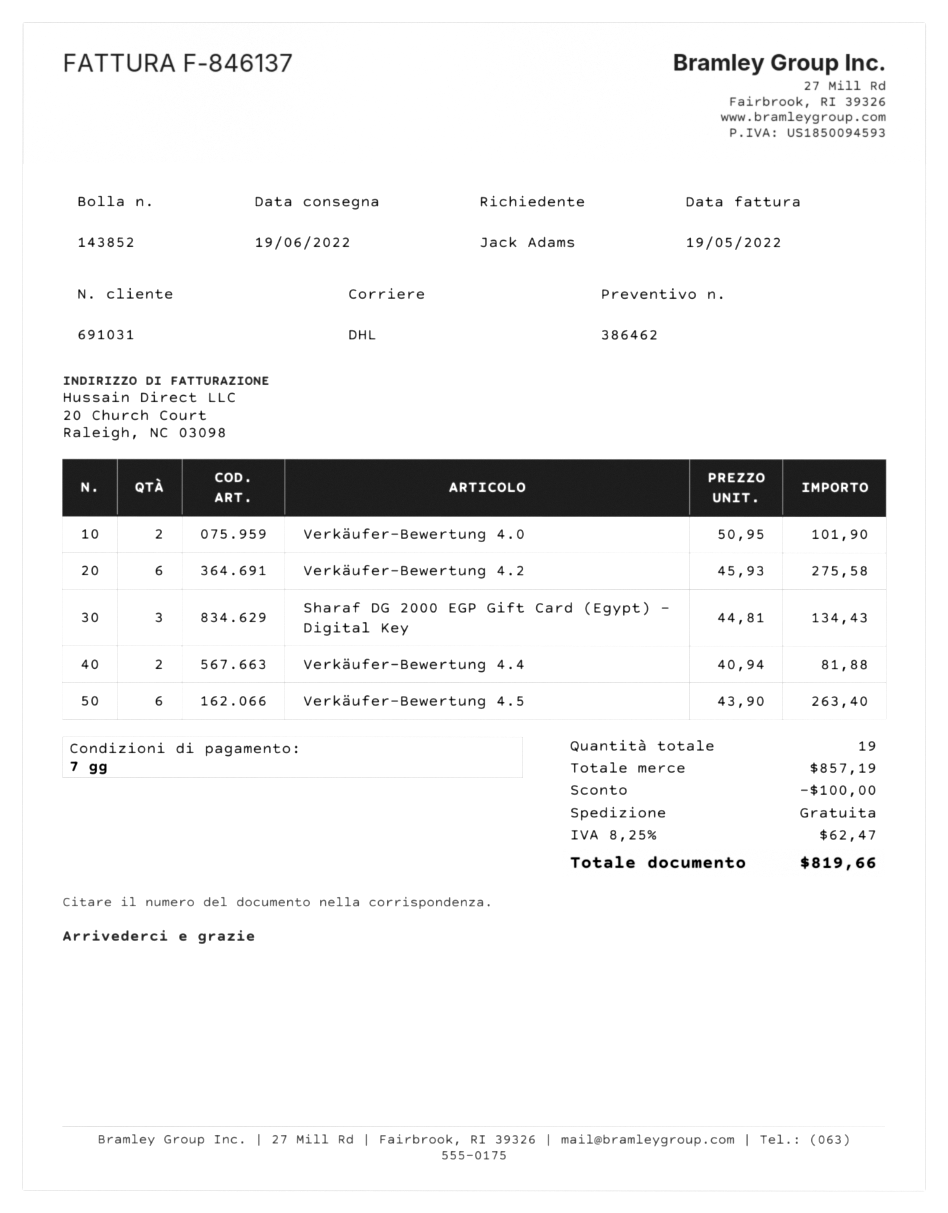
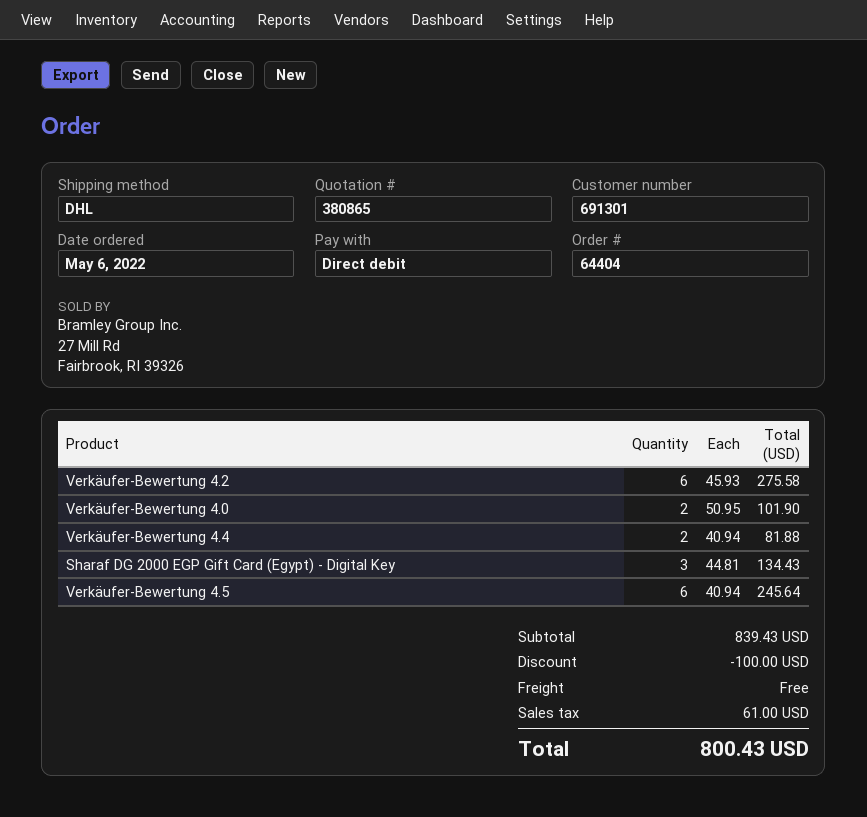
quote number: 386462 -> 380865
customer number: 691031 -> 691301
Verkäufer-Bewertung 4.5: 6 x 43.90 = 263.40 -> 6 x 40.94 = 245.64
subtotal: 857.19 -> 839.43
tax: 62.47 -> 61.00
total: 819.66 -> 800.43

